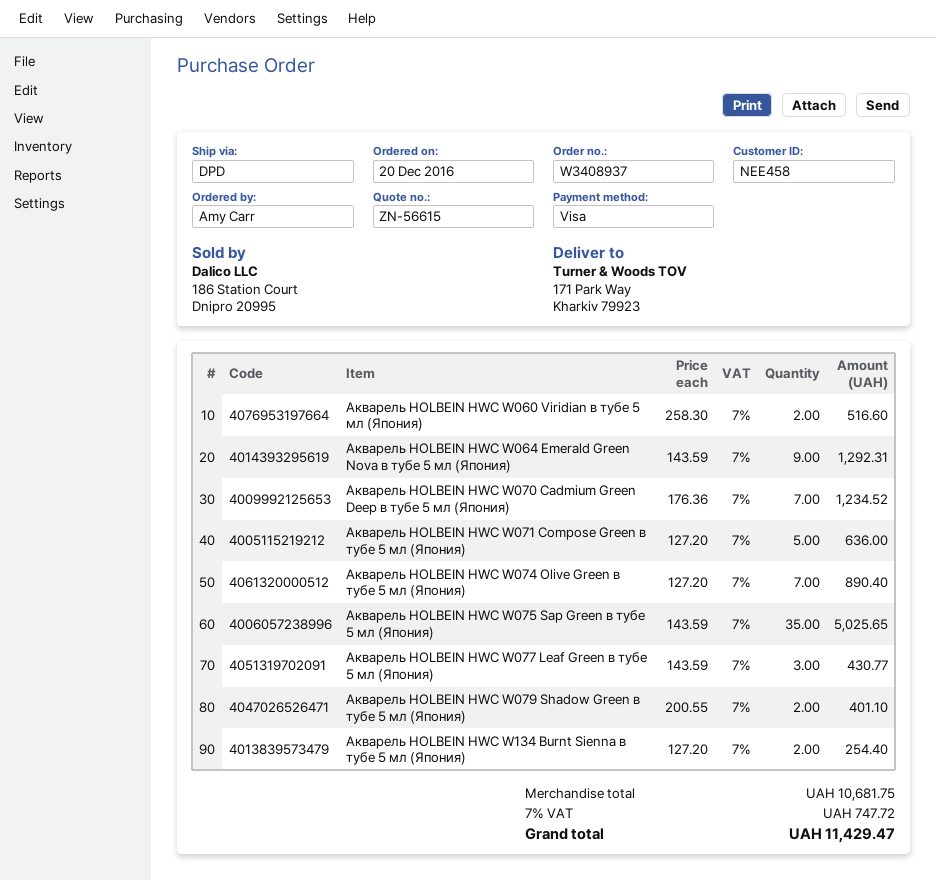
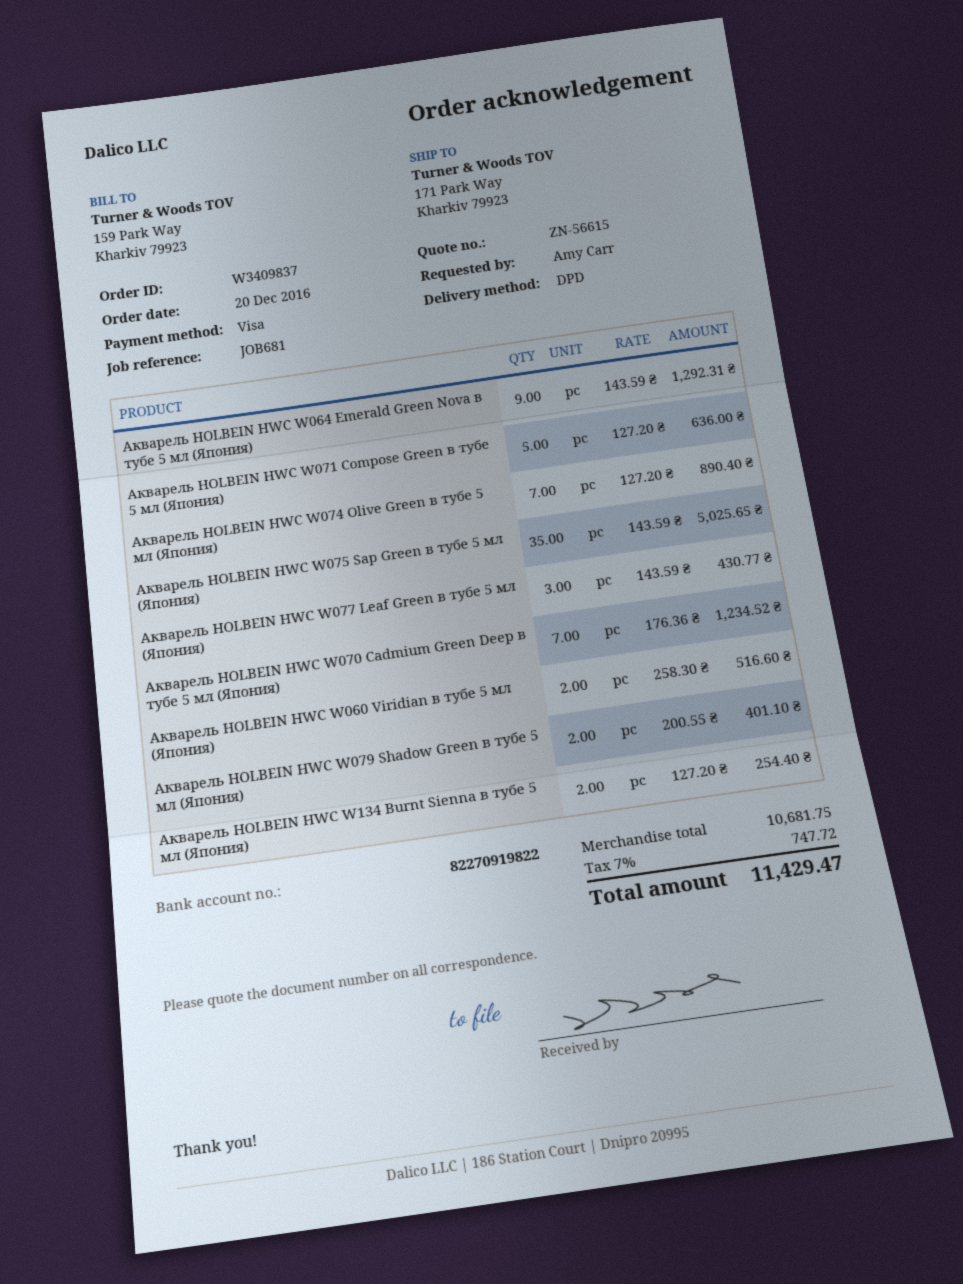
order number: W3408937 -> W3409837

